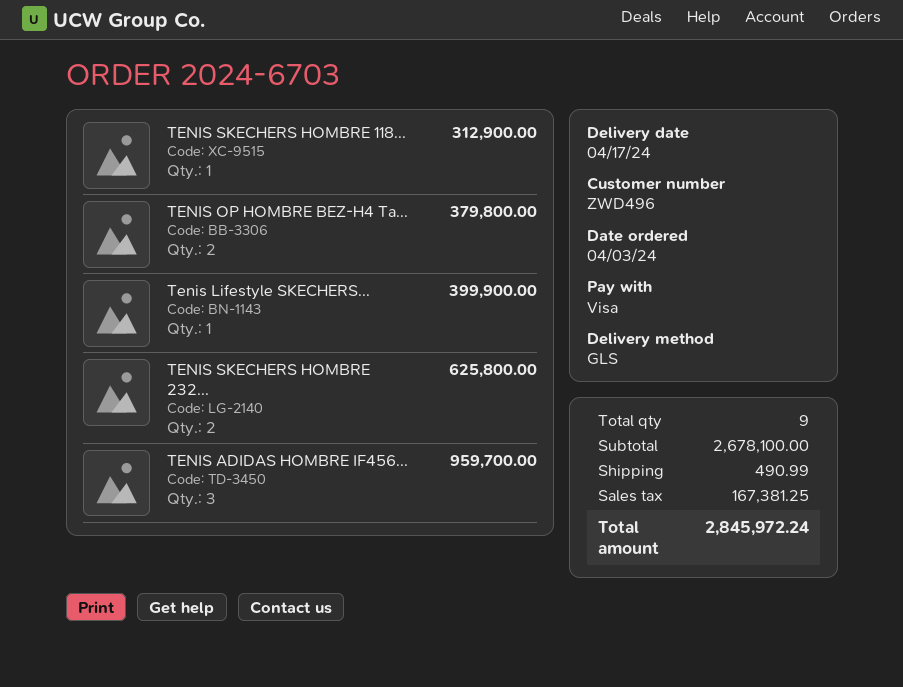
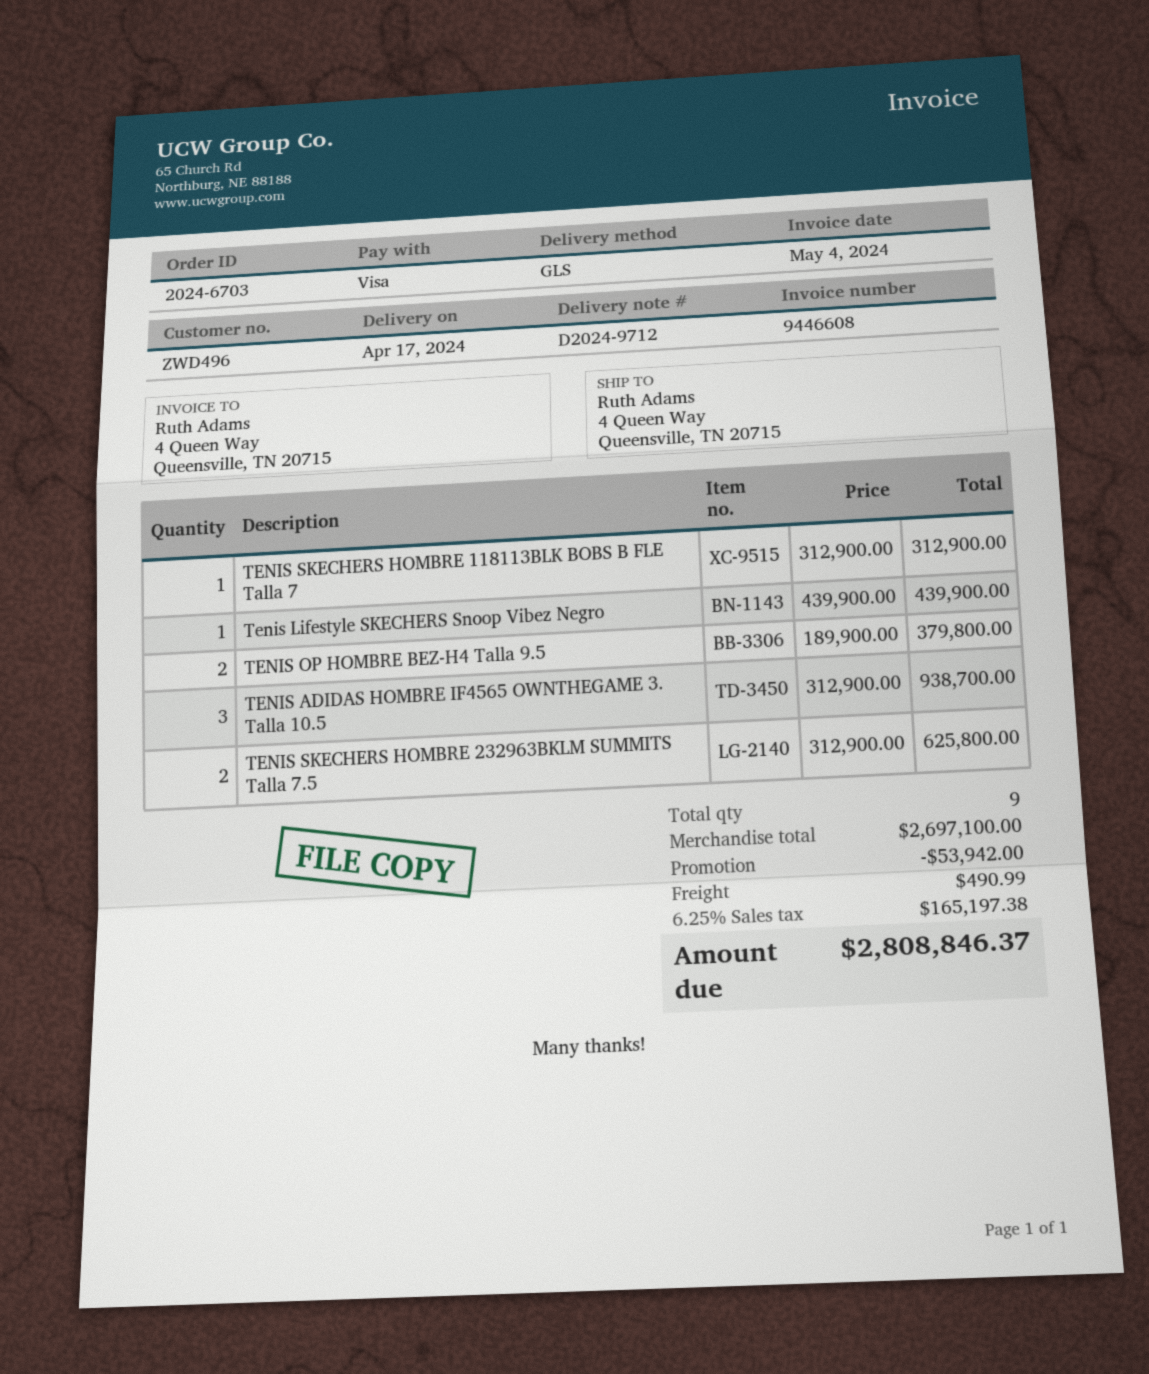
Tenis Lifestyle SKECHERS...: 1 for 399900.00 -> 1 for 439900.00
TENIS ADIDAS HOMBRE IF456...: 3 for 959700.00 -> 3 for 938700.00
subtotal: 2678100.00 -> 2697100.00
discount: none -> 53942.00
tax: 167381.25 -> 165197.38
total: 2845972.24 -> 2808846.37

